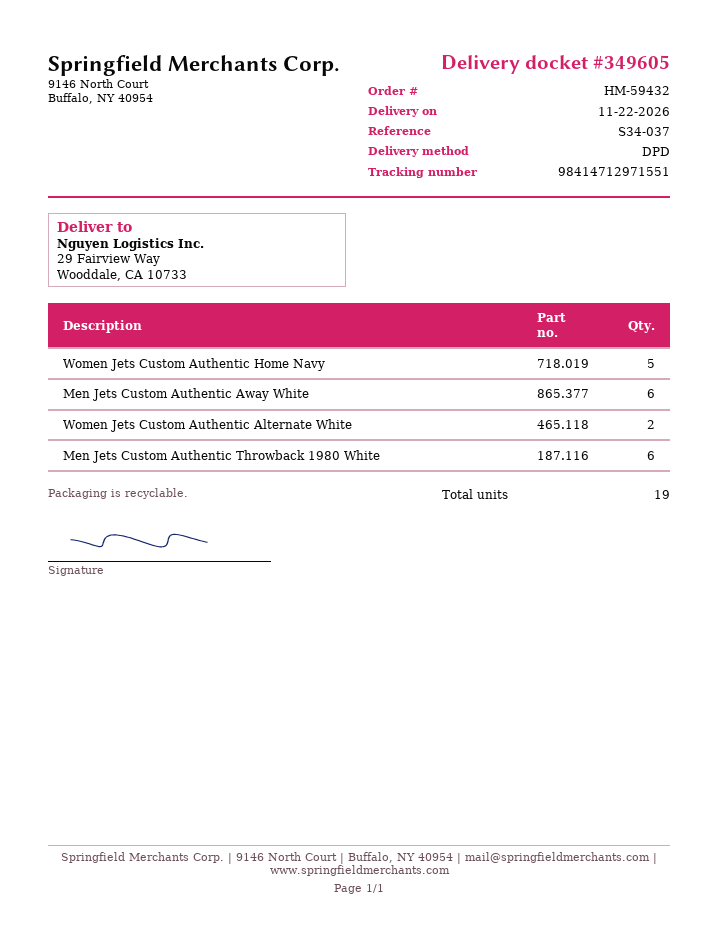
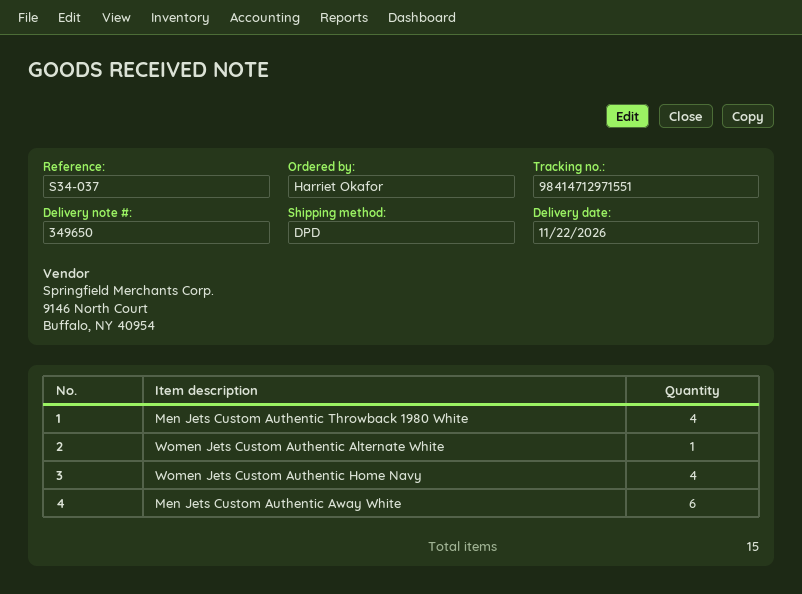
delivery note number: 349605 -> 349650
Women Jets Custom Authentic Home Navy: 5 -> 4
Women Jets Custom Authentic Alternate White: 2 -> 1
Men Jets Custom Authentic Throwback 1980 White: 6 -> 4
total quantity: 19 -> 15

